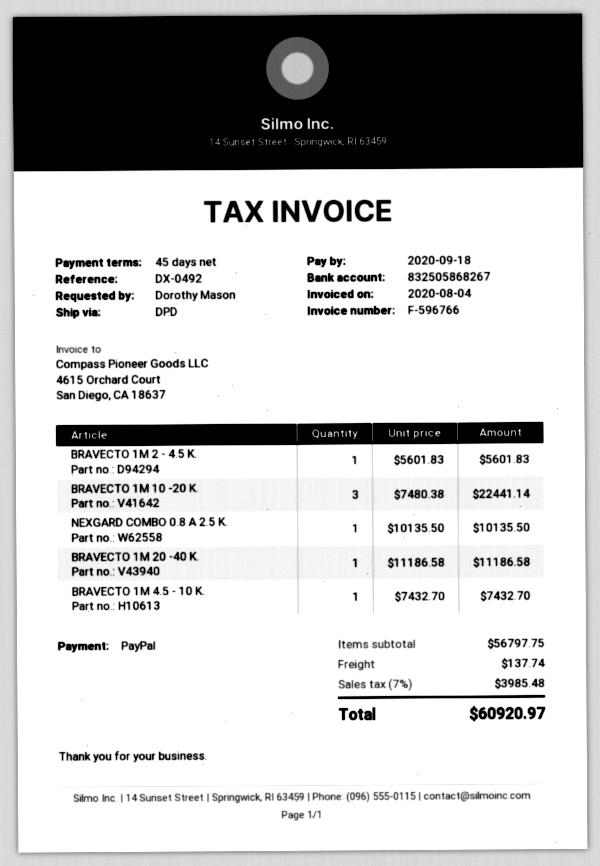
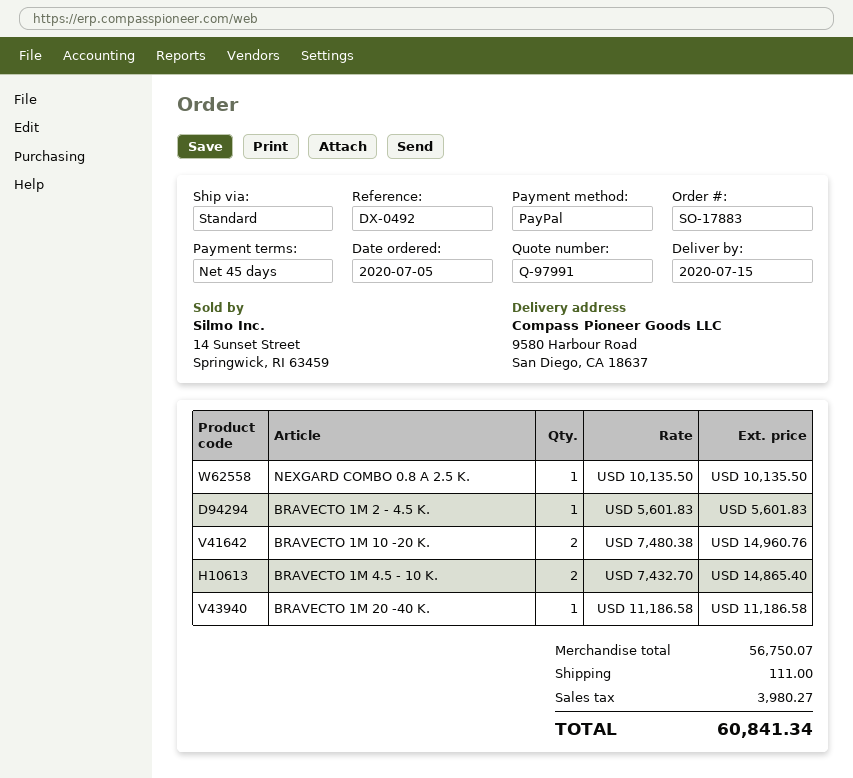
shipping method: DPD -> standard
BRAVECTO 1M 10 -20 K.: 3 x 7480.38 = 22441.14 -> 2 x 7480.38 = 14960.76
BRAVECTO 1M 4.5 - 10 K.: 1 x 7432.70 = 7432.70 -> 2 x 7432.70 = 14865.40
subtotal: 56797.75 -> 56750.07
shipping: 137.74 -> 111.00
tax: 3985.48 -> 3980.27
total: 60920.97 -> 60841.34

